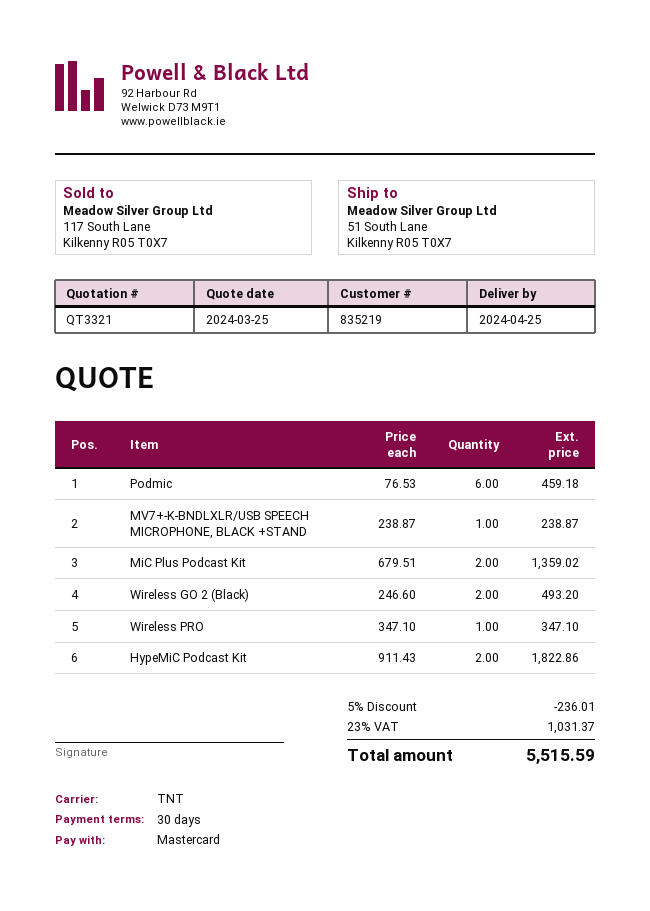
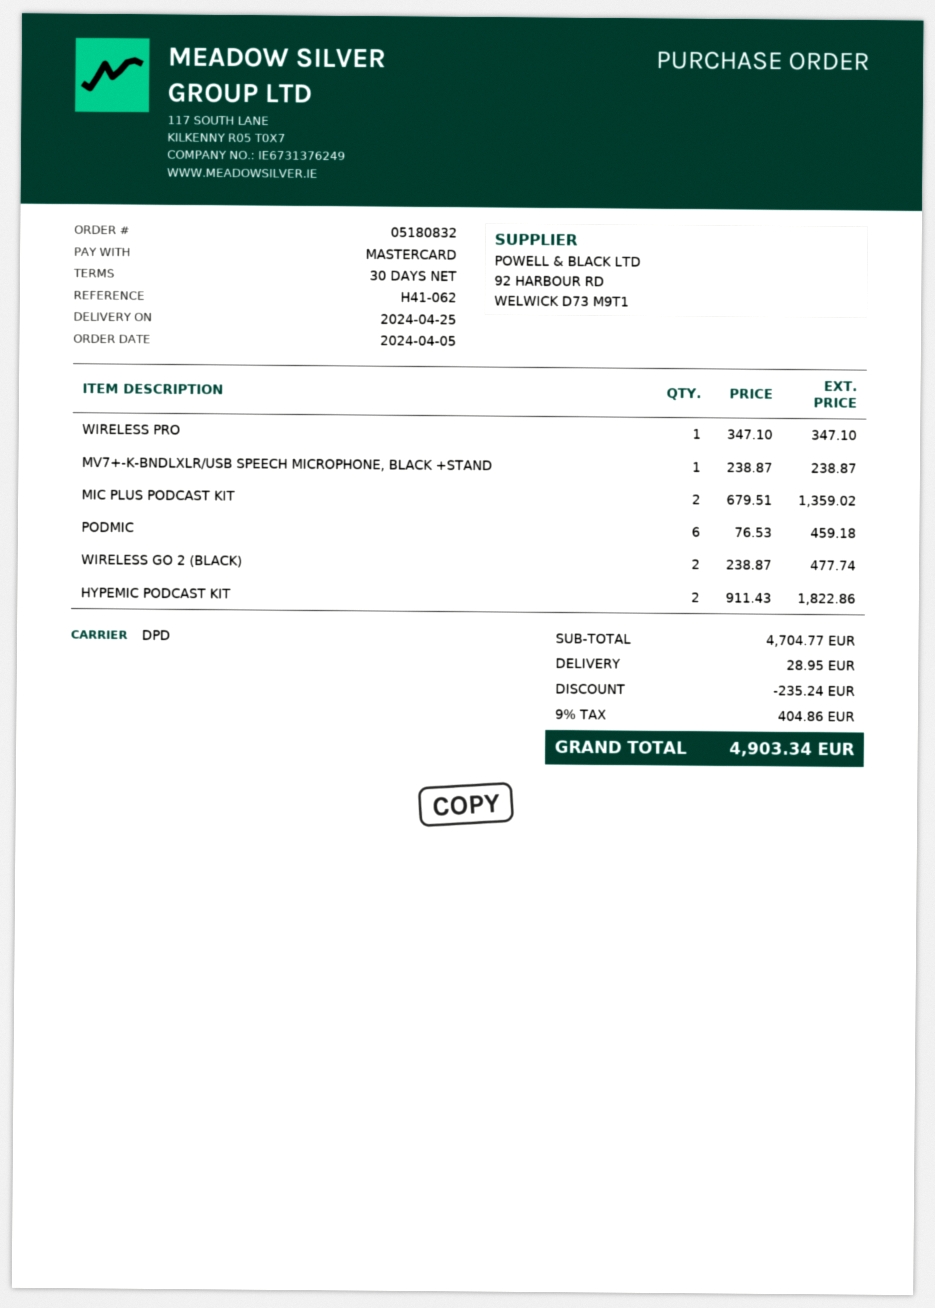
shipping method: TNT -> DPD
Wireless GO 2 (Black): 2 x 246.60 = 493.20 -> 2 x 238.87 = 477.74
discount: 236.01 -> 235.24
shipping: none -> 28.95
tax: 23% = 1031.37 -> 9% = 404.86
total: 5515.59 -> 4903.34

